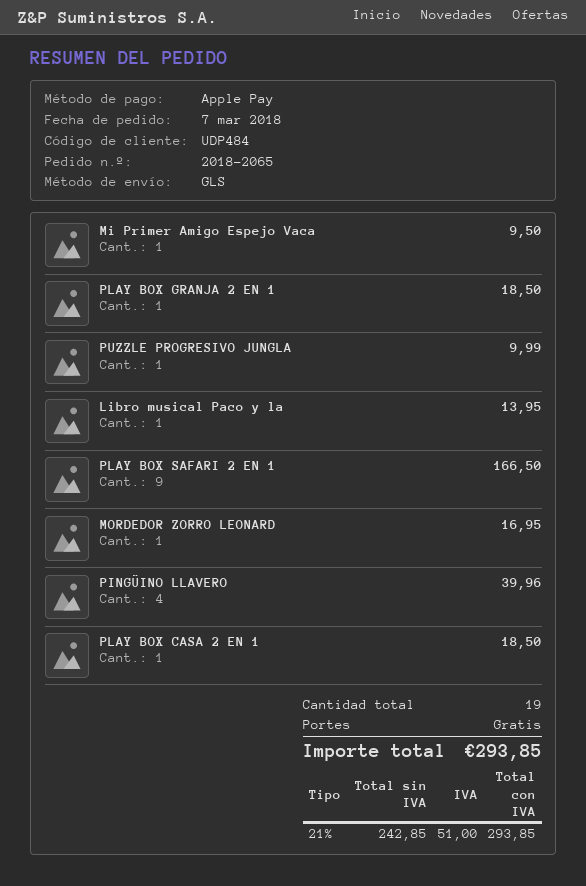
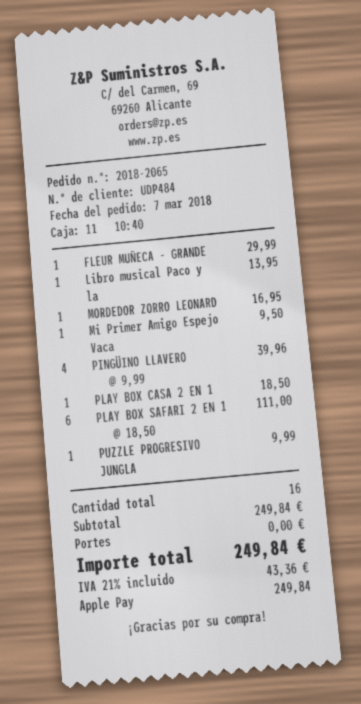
PLAY BOX GRANJA 2 EN 1: 1 for 18.50 -> none
PLAY BOX SAFARI 2 EN 1: 9 for 166.50 -> 6 for 111.00
FLEUR MUÑECA - GRANDE: none -> 1 for 29.99
total quantity: 19 -> 16
tax: 21% = 51.00 -> 21% = 43.36
total: 293.85 -> 249.84

